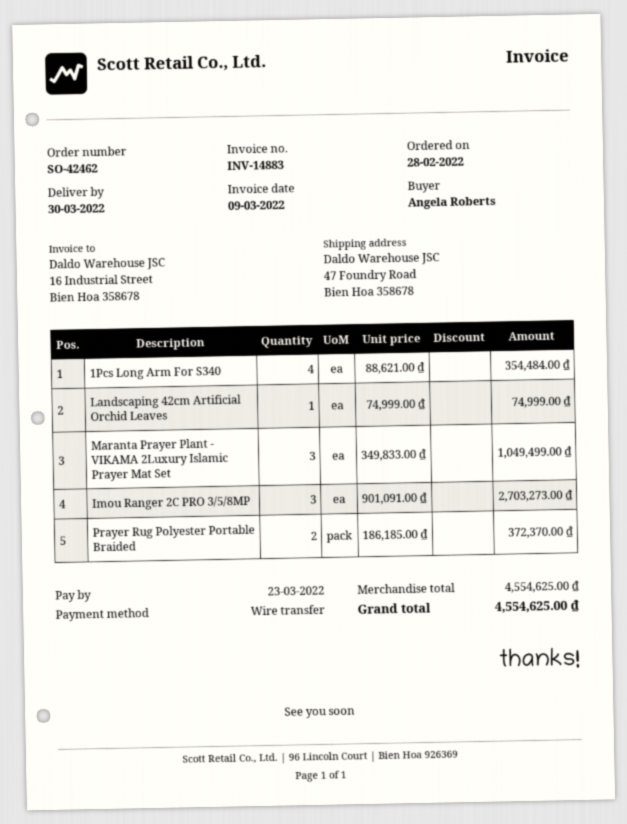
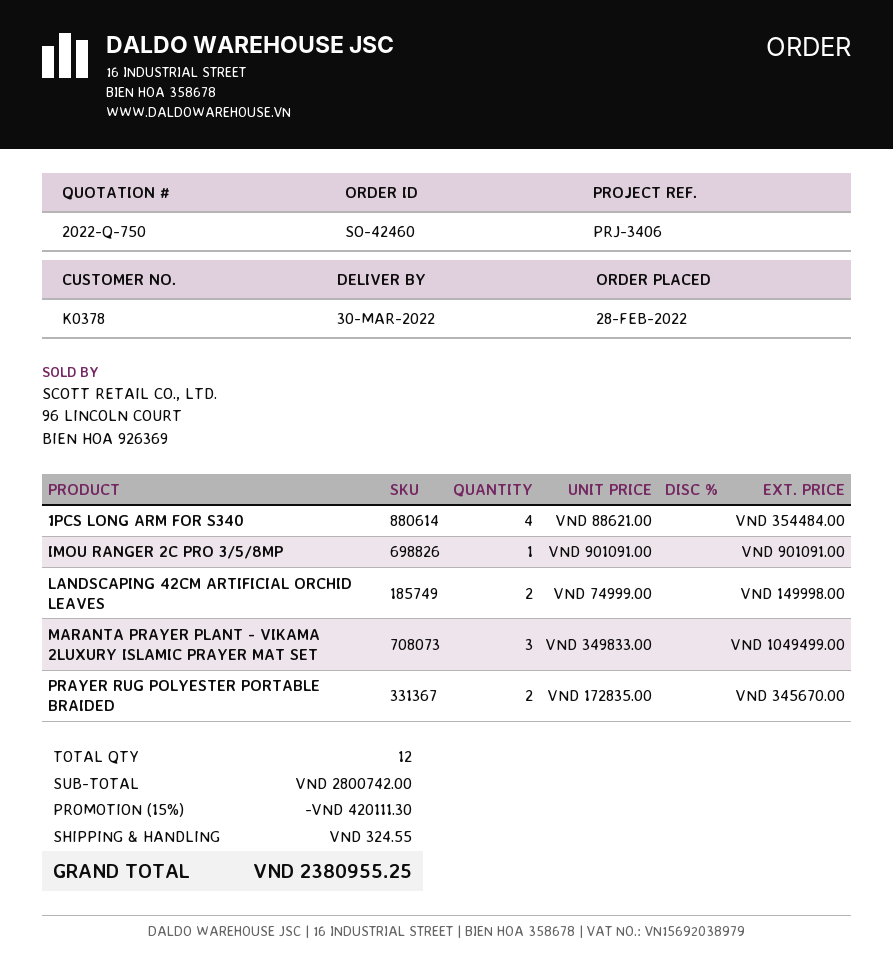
order number: SO-42462 -> SO-42460
Landscaping 42cm Artificial Orchid Leaves: 1 x 74999.00 = 74999.00 -> 2 x 74999.00 = 149998.00
Imou Ranger 2C PRO 3/5/8MP: 3 x 901091.00 = 2703273.00 -> 1 x 901091.00 = 901091.00
Prayer Rug Polyester Portable Braided: 2 x 186185.00 = 372370.00 -> 2 x 172835.00 = 345670.00
subtotal: 4554625.00 -> 2800742.00
discount: none -> 15% = 420111.30
shipping: none -> 324.55
total: 4554625.00 -> 2380955.25

